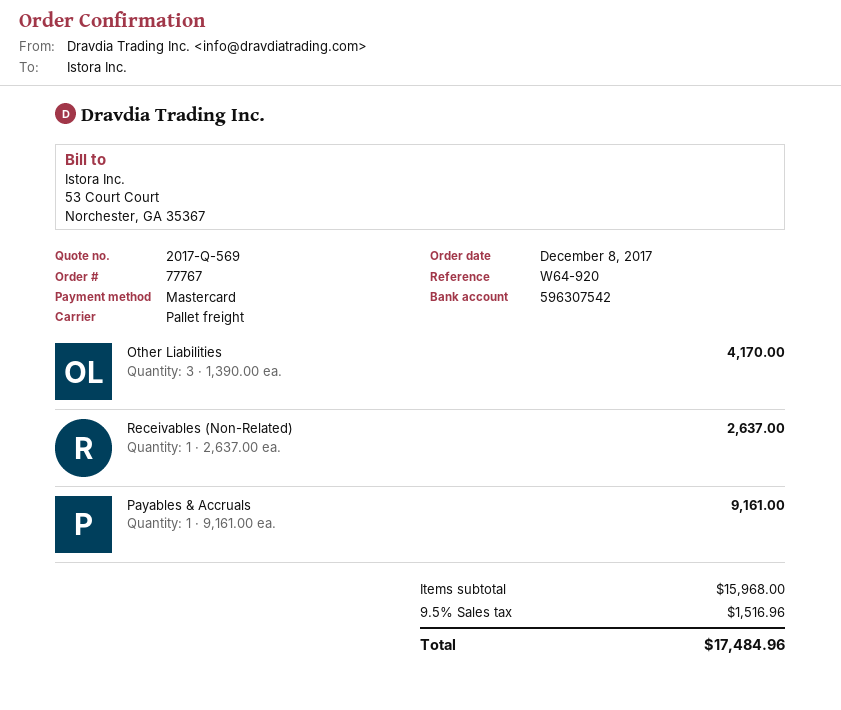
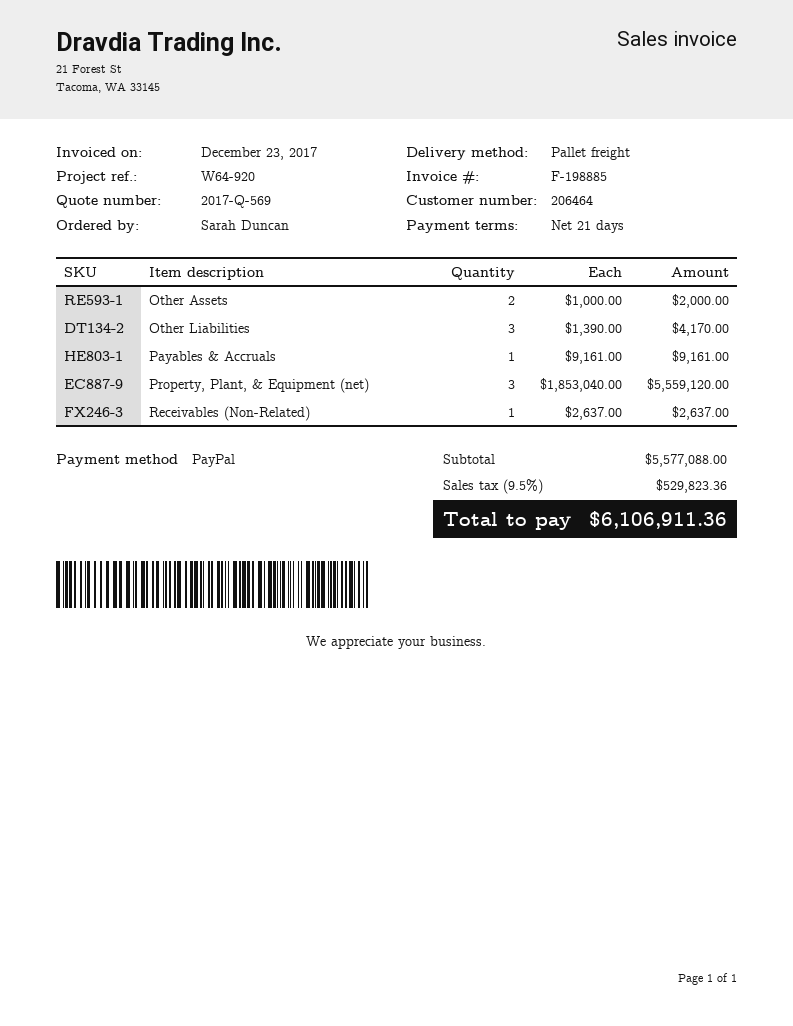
payment method: Mastercard -> PayPal
Other Assets: none -> 2 x 1000.00 = 2000.00
Property, Plant, & Equipment (net): none -> 3 x 1853040.00 = 5559120.00
subtotal: 15968.00 -> 5577088.00
tax: 9.5% = 1516.96 -> 9.5% = 529823.36
total: 17484.96 -> 6106911.36

